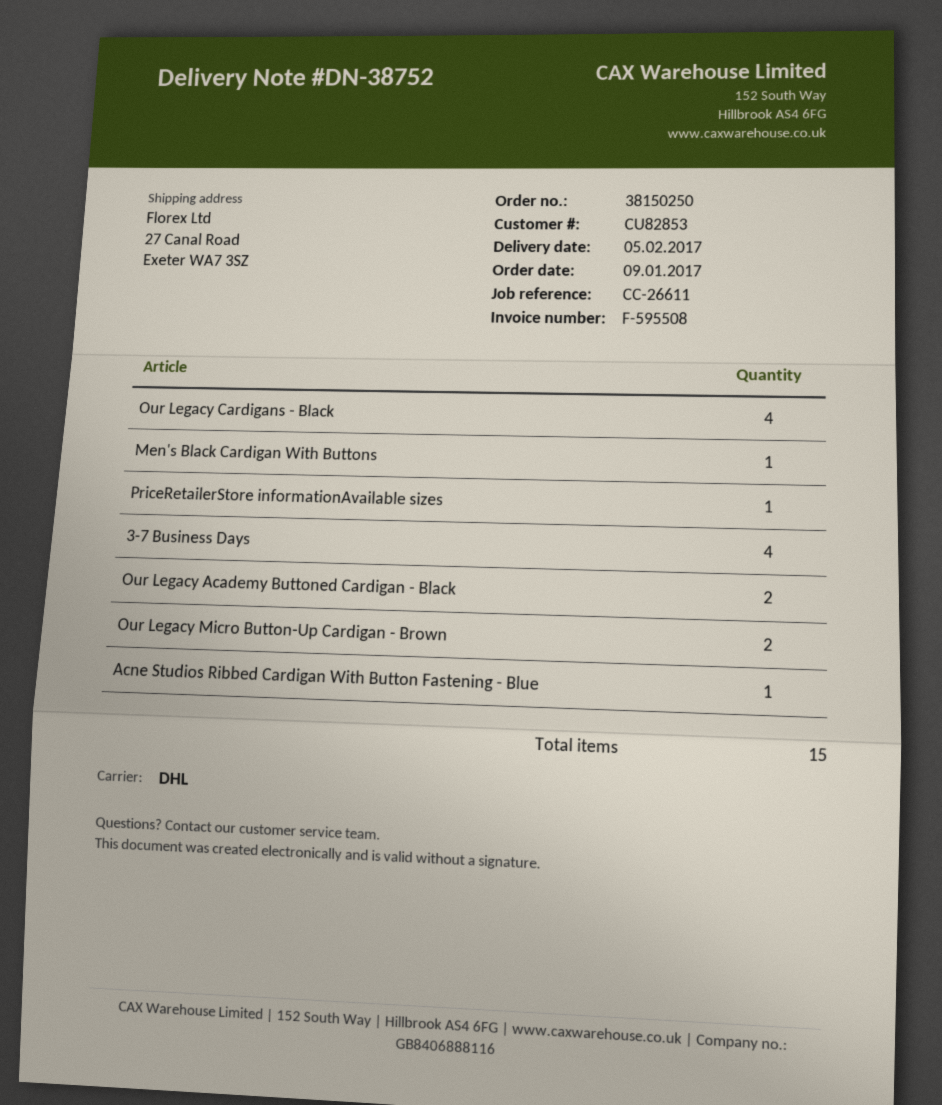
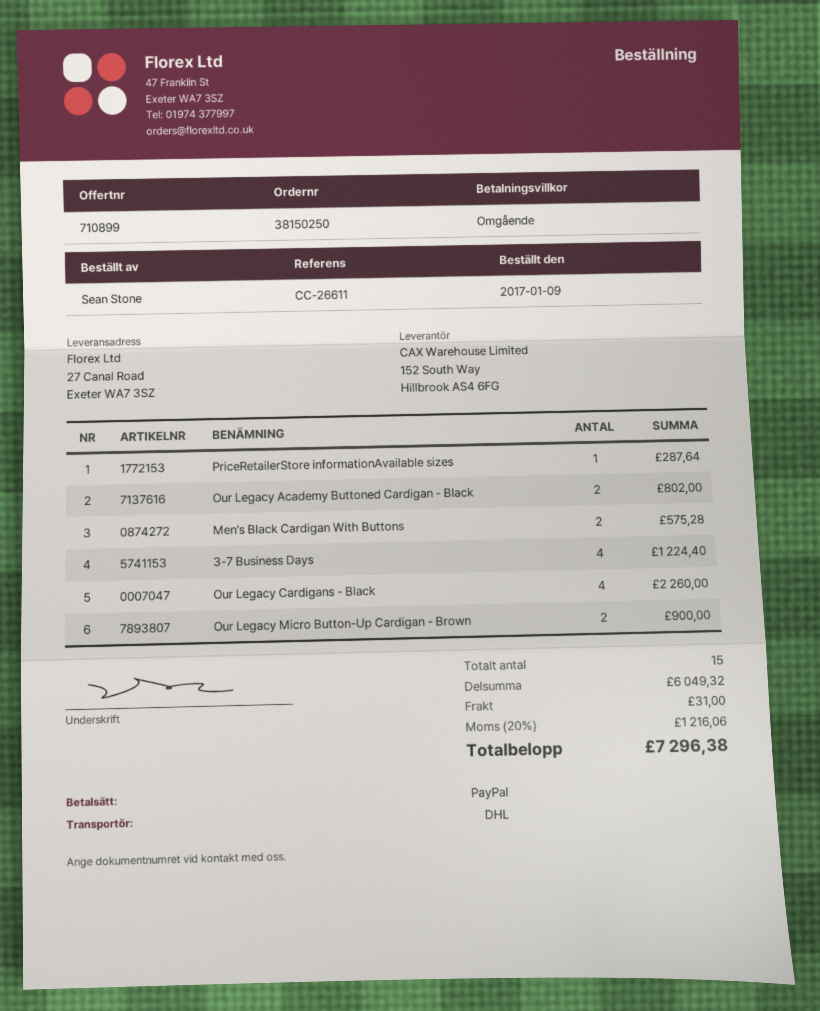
Men's Black Cardigan With Buttons: 1 -> 2
Acne Studios Ribbed Cardigan With Button Fastening - Blue: 1 -> none

